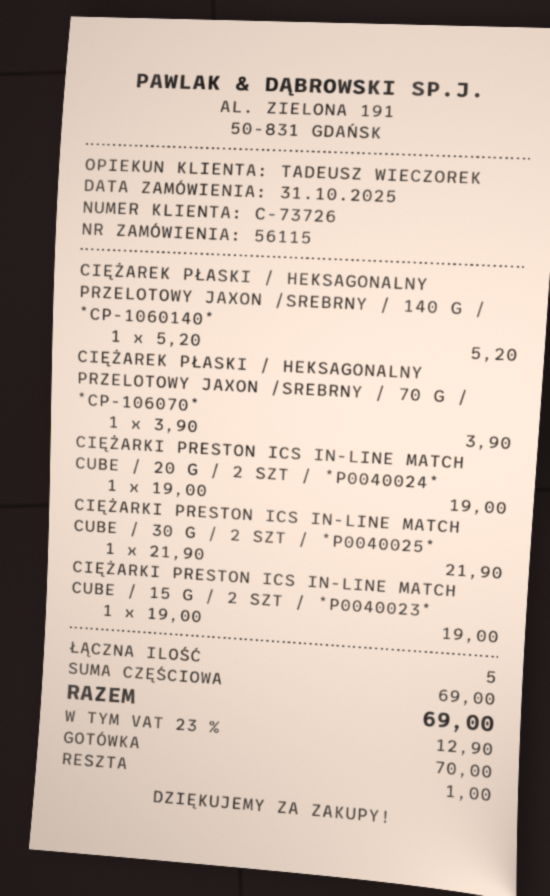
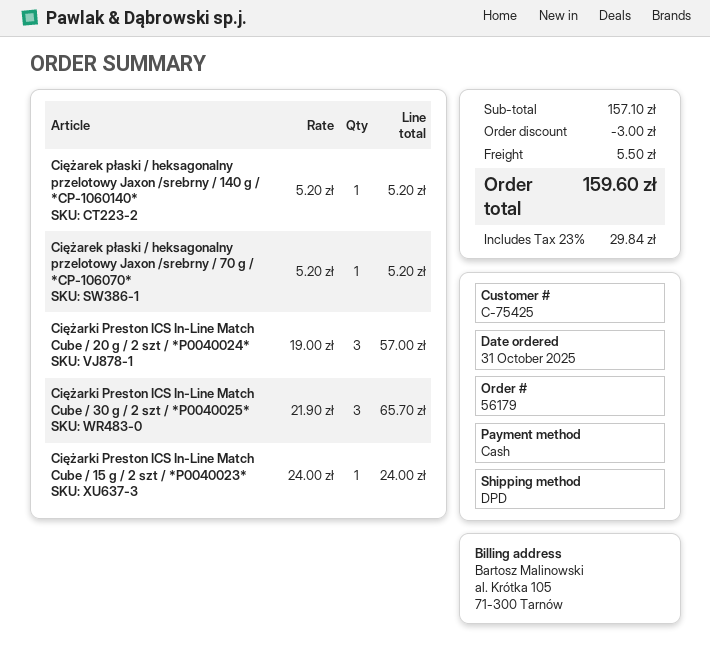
order number: 56115 -> 56179
customer number: C-73726 -> C-75425
CIĘŻAREK PŁASKI / HEKSAGONALNY PRZELOTOWY JAXON /SREBRNY / 70 G / *CP-106070*: 1 x 3.90 = 3.90 -> 1 x 5.20 = 5.20
CIĘŻARKI PRESTON ICS IN-LINE MATCH CUBE / 20 G / 2 SZT / *P0040024*: 1 x 19.00 = 19.00 -> 3 x 19.00 = 57.00
CIĘŻARKI PRESTON ICS IN-LINE MATCH CUBE / 30 G / 2 SZT / *P0040025*: 1 x 21.90 = 21.90 -> 3 x 21.90 = 65.70
CIĘŻARKI PRESTON ICS IN-LINE MATCH CUBE / 15 G / 2 SZT / *P0040023*: 1 x 19.00 = 19.00 -> 1 x 24.00 = 24.00
subtotal: 69.00 -> 157.10
discount: none -> 3.00
shipping: none -> 5.50
tax: 23% = 12.90 -> 23% = 29.84
total: 69.00 -> 159.60

